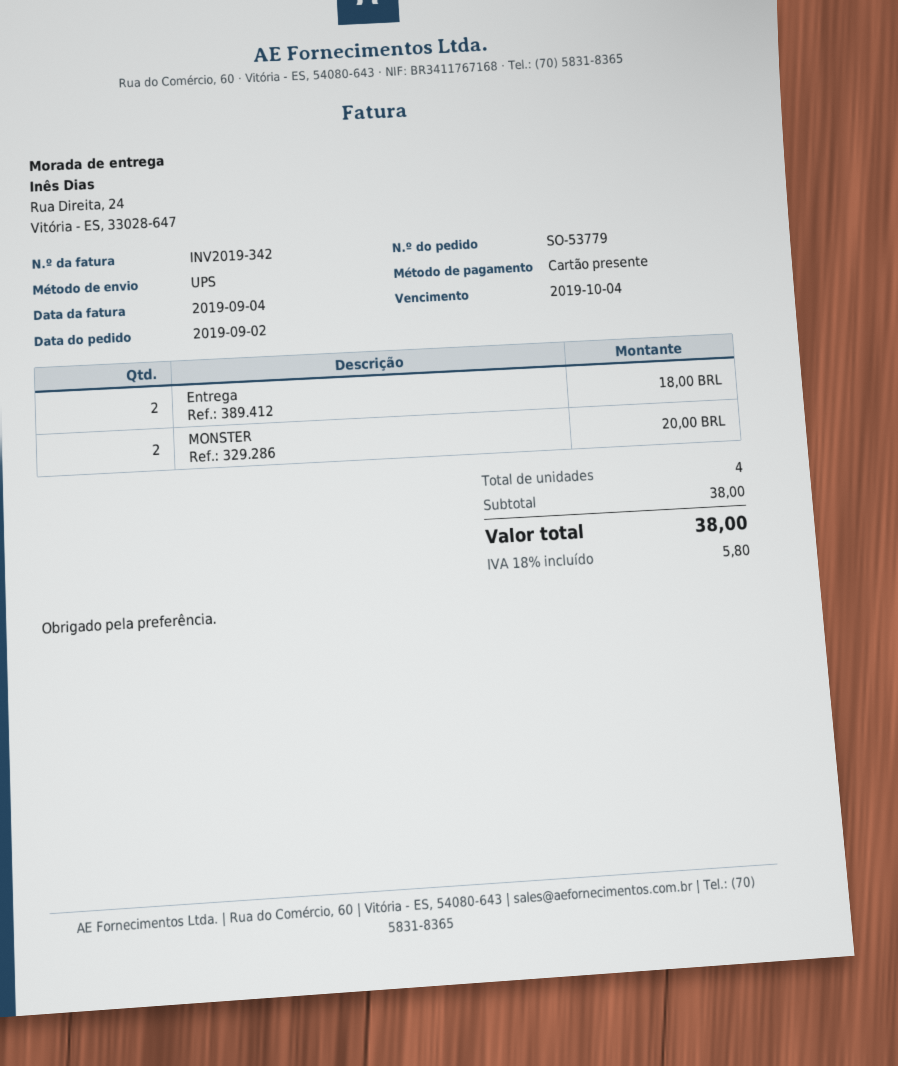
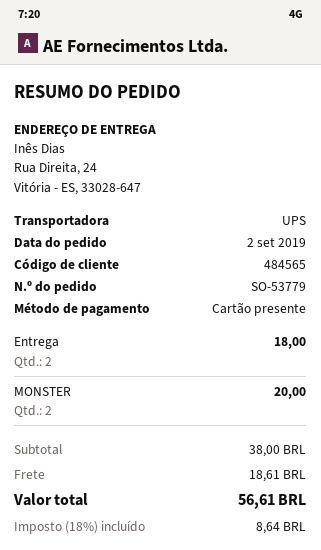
shipping: none -> 18.61
tax: 18% = 5.80 -> 18% = 8.64
total: 38.00 -> 56.61

